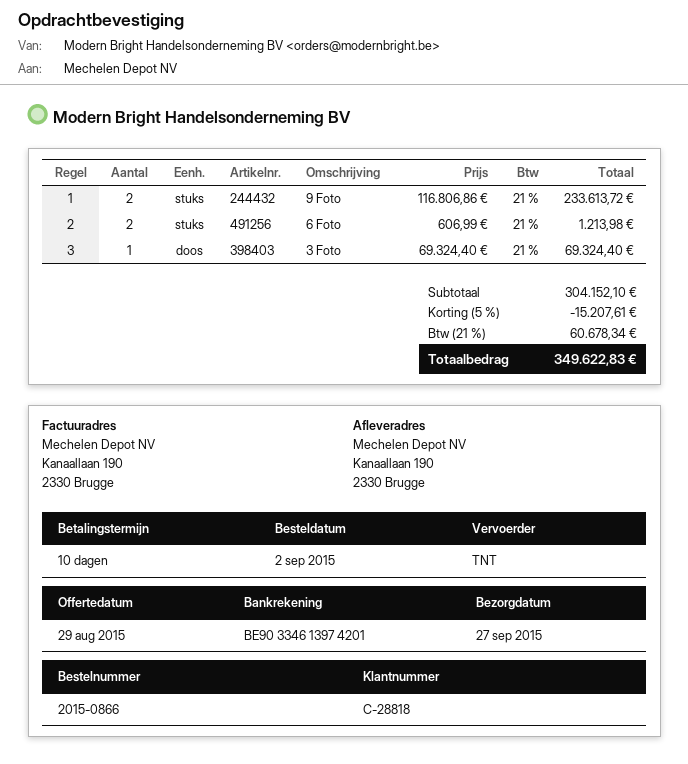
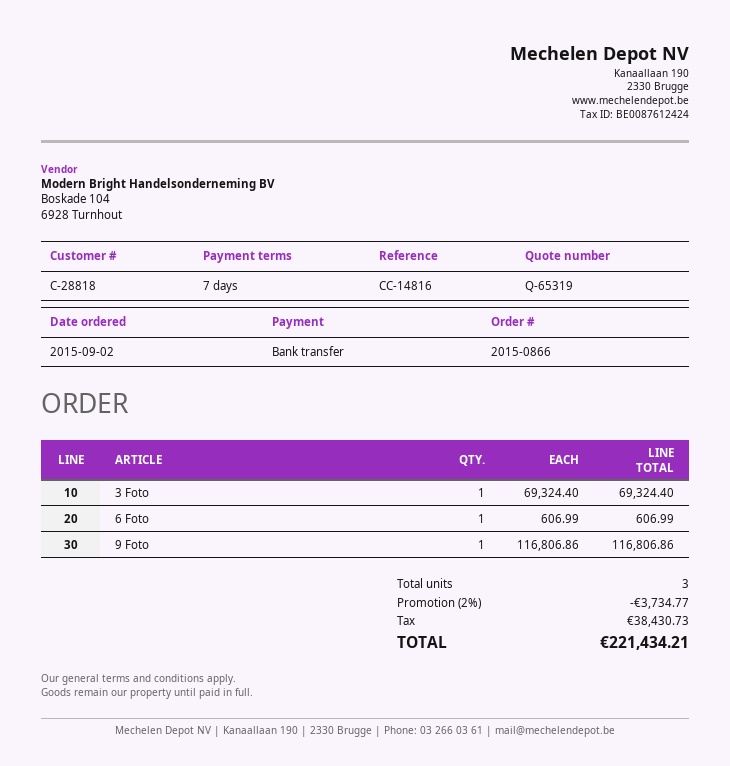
payment terms: 10 days -> 7 days
9 Foto: 2 x 116806.86 = 233613.72 -> 1 x 116806.86 = 116806.86
6 Foto: 2 x 606.99 = 1213.98 -> 1 x 606.99 = 606.99
discount: 5% = 15207.61 -> 2% = 3734.77
tax: 60678.34 -> 38430.73
total: 349622.83 -> 221434.21

